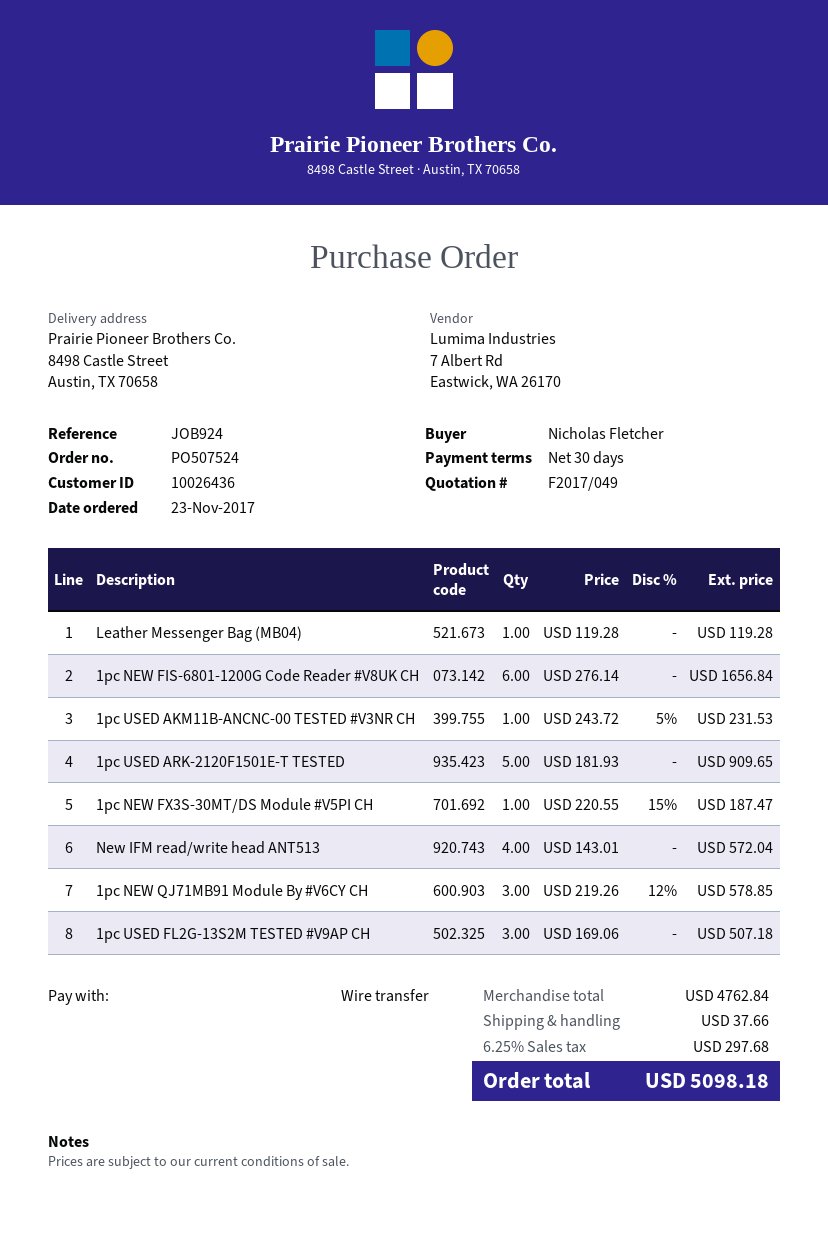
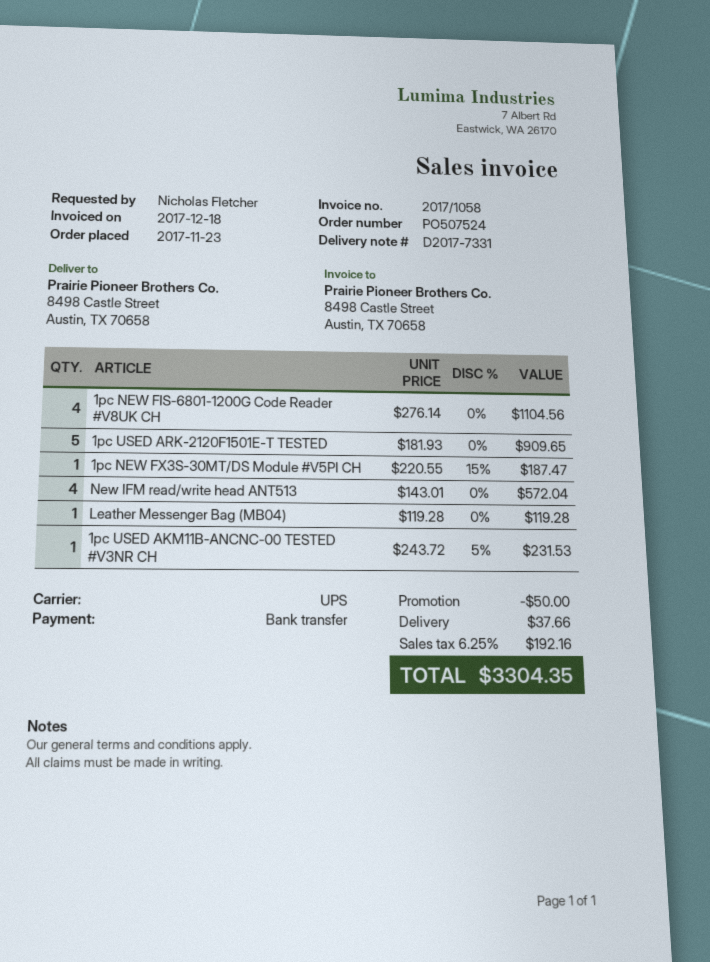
1pc NEW FIS-6801-1200G Code Reader #V8UK CH: 6 x 276.14 = 1656.84 -> 4 x 276.14 = 1104.56
1pc NEW QJ71MB91 Module By #V6CY CH: 3 x 219.26 - 12% = 578.85 -> none
1pc USED FL2G-13S2M TESTED #V9AP CH: 3 x 169.06 = 507.18 -> none
discount: none -> 50.00
tax: 6.25% = 297.68 -> 6.25% = 192.16
total: 5098.18 -> 3304.35

